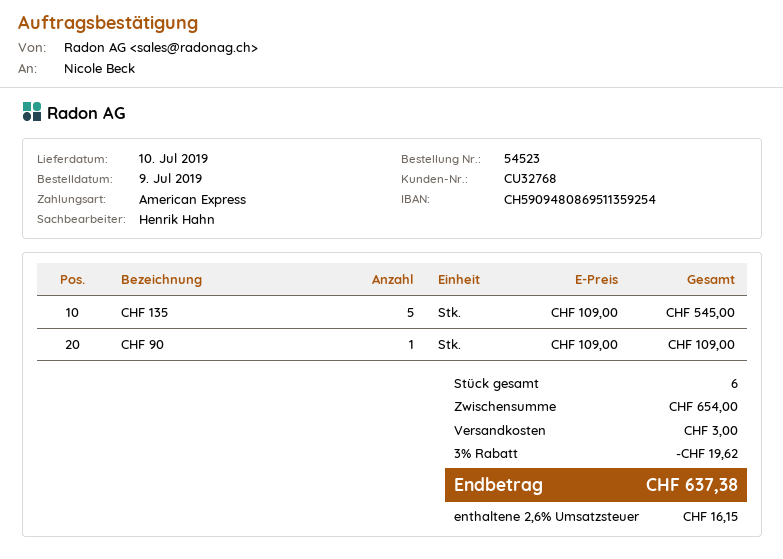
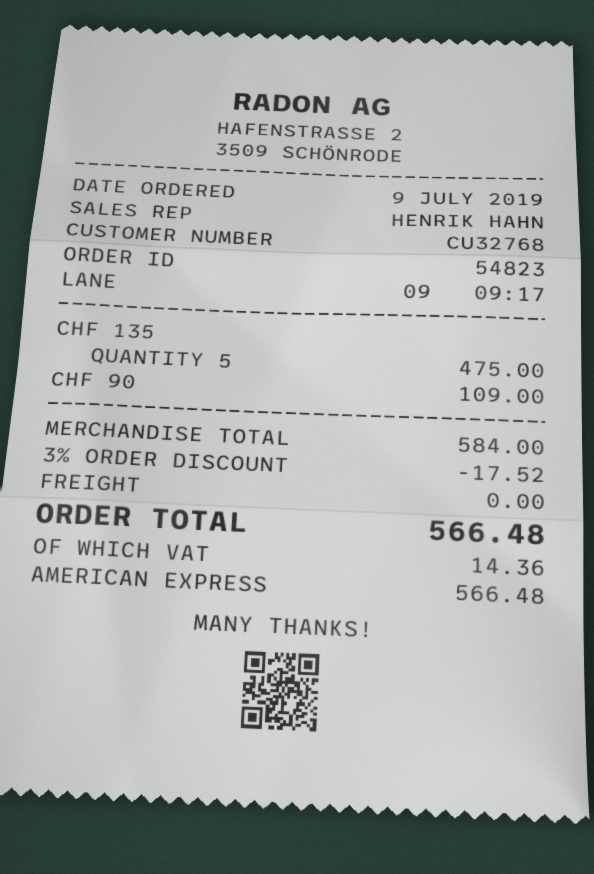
order number: 54523 -> 54823
CHF 135: 5 for 545.00 -> 5 for 475.00
subtotal: 654.00 -> 584.00
discount: 3% = 19.62 -> 3% = 17.52
shipping: 3.00 -> 0.00
tax: 16.15 -> 14.36
total: 637.38 -> 566.48

